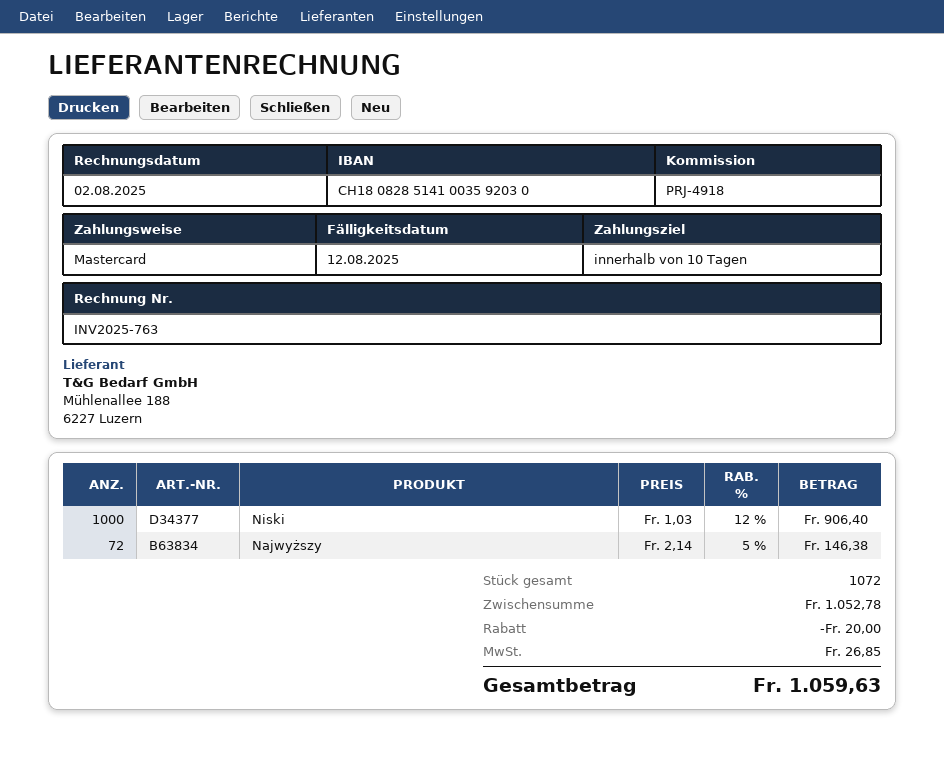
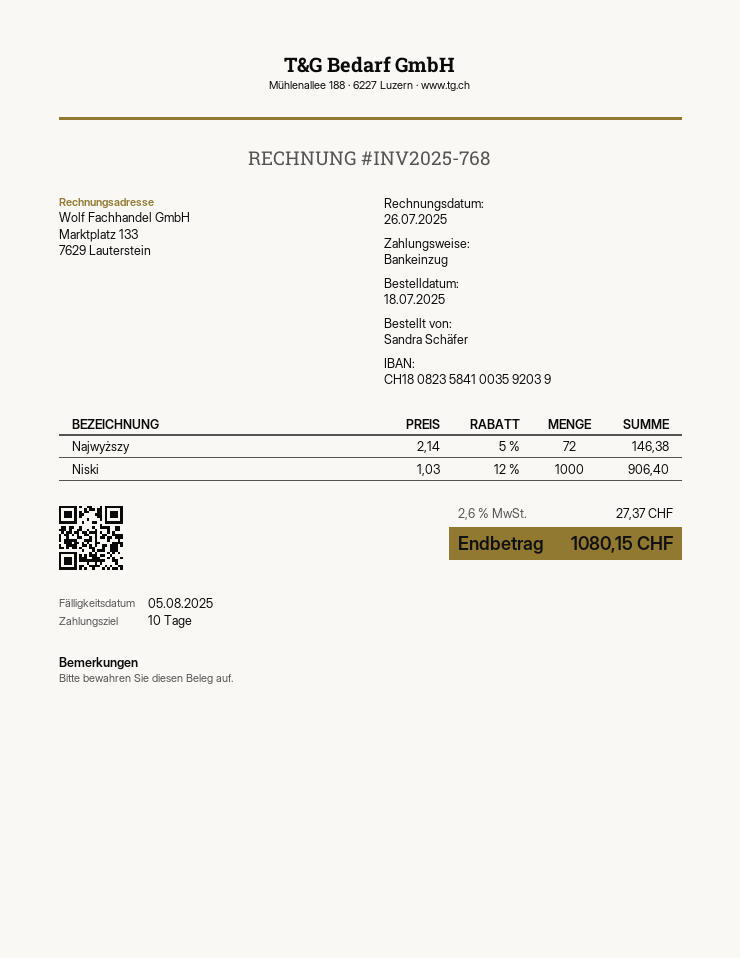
invoice number: INV2025-763 -> INV2025-768
invoice date: 2025-08-02 -> 2025-07-26
due date: 2025-08-12 -> 2025-08-05
payment method: Mastercard -> direct debit
bank account: CH1808285141003592030 -> CH1808235841003592039
discount: 20.00 -> none
tax: 26.85 -> 27.37
total: 1059.63 -> 1080.15

